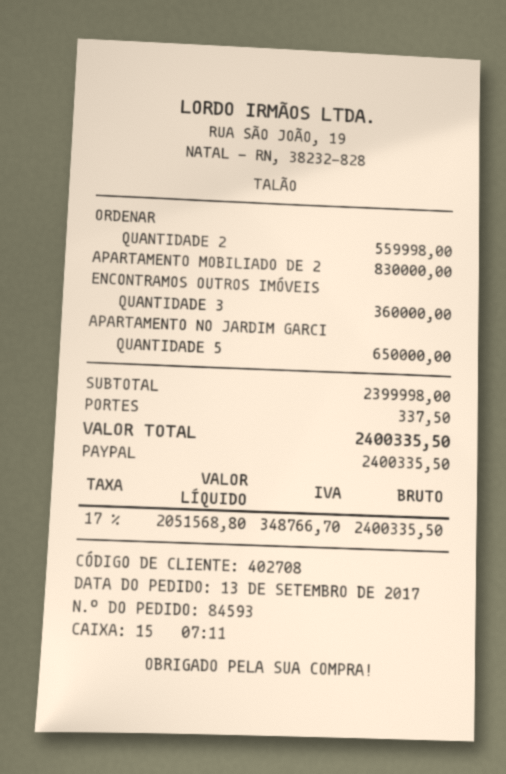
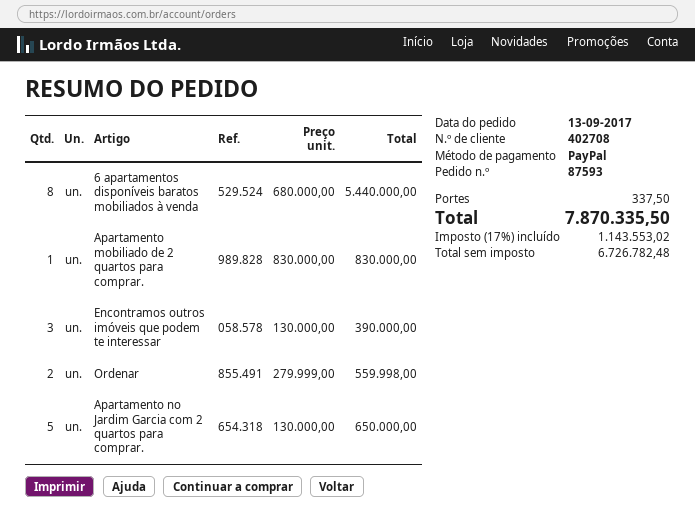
order number: 84593 -> 87593
ENCONTRAMOS OUTROS IMÓVEIS: 3 for 360000.00 -> 3 for 390000.00
6 apartamentos disponíveis baratos mobiliados à venda: none -> 8 for 5440000.00
net: 2051568.80 -> 6726782.48
tax: 17% = 348766.70 -> 17% = 1143553.02
total: 2400335.50 -> 7870335.50

